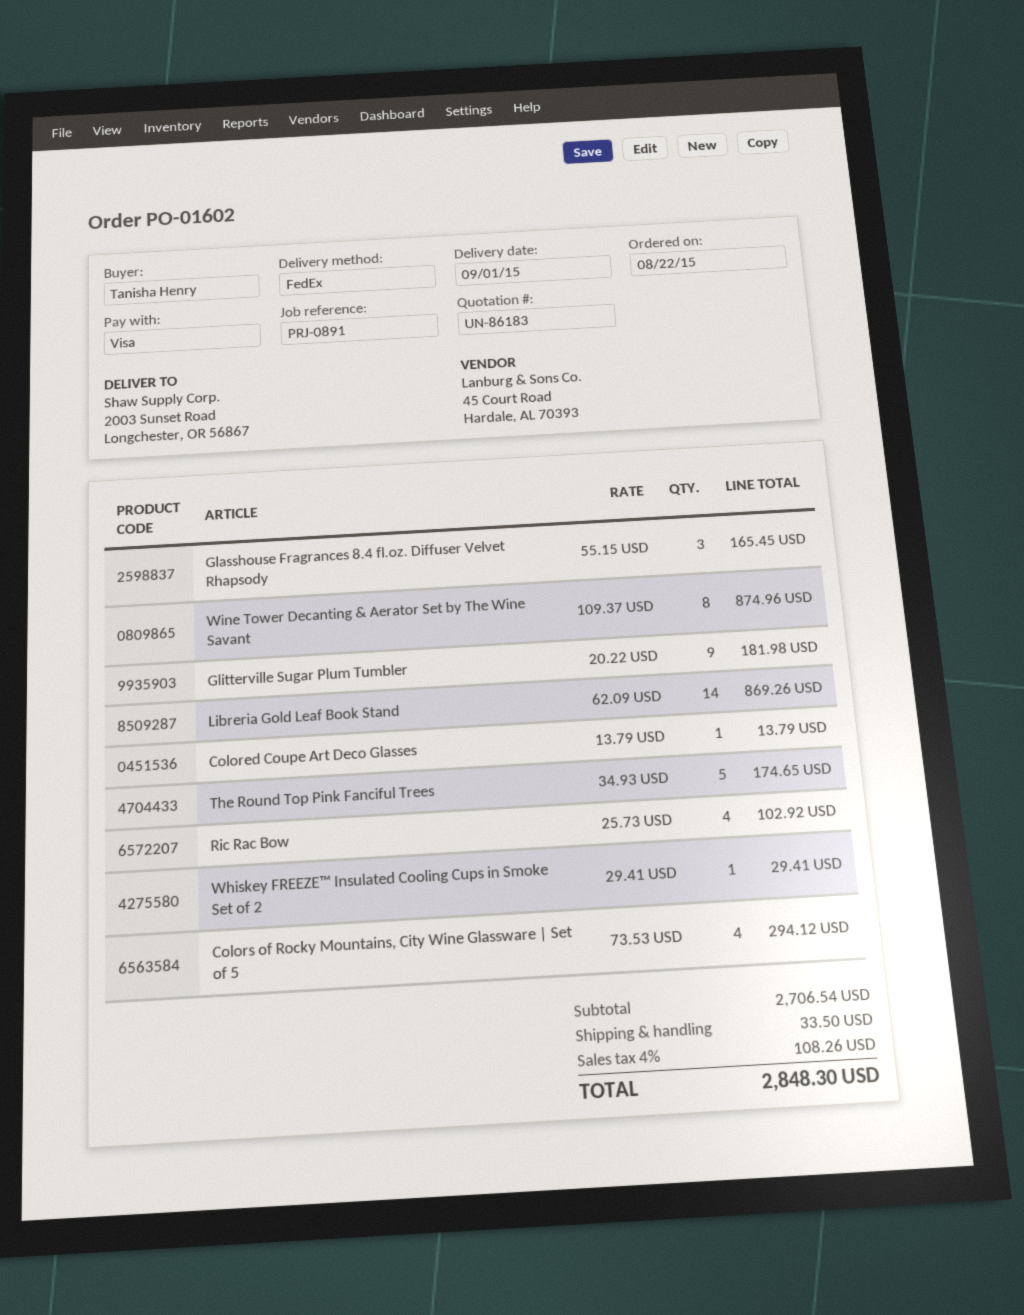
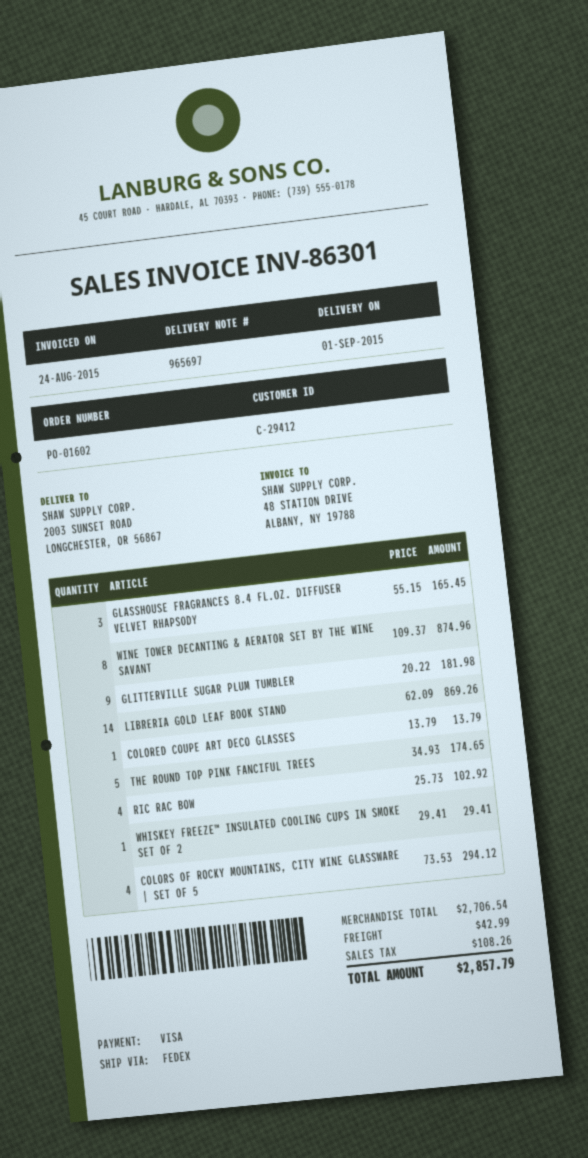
shipping: 33.50 -> 42.99
total: 2848.30 -> 2857.79

